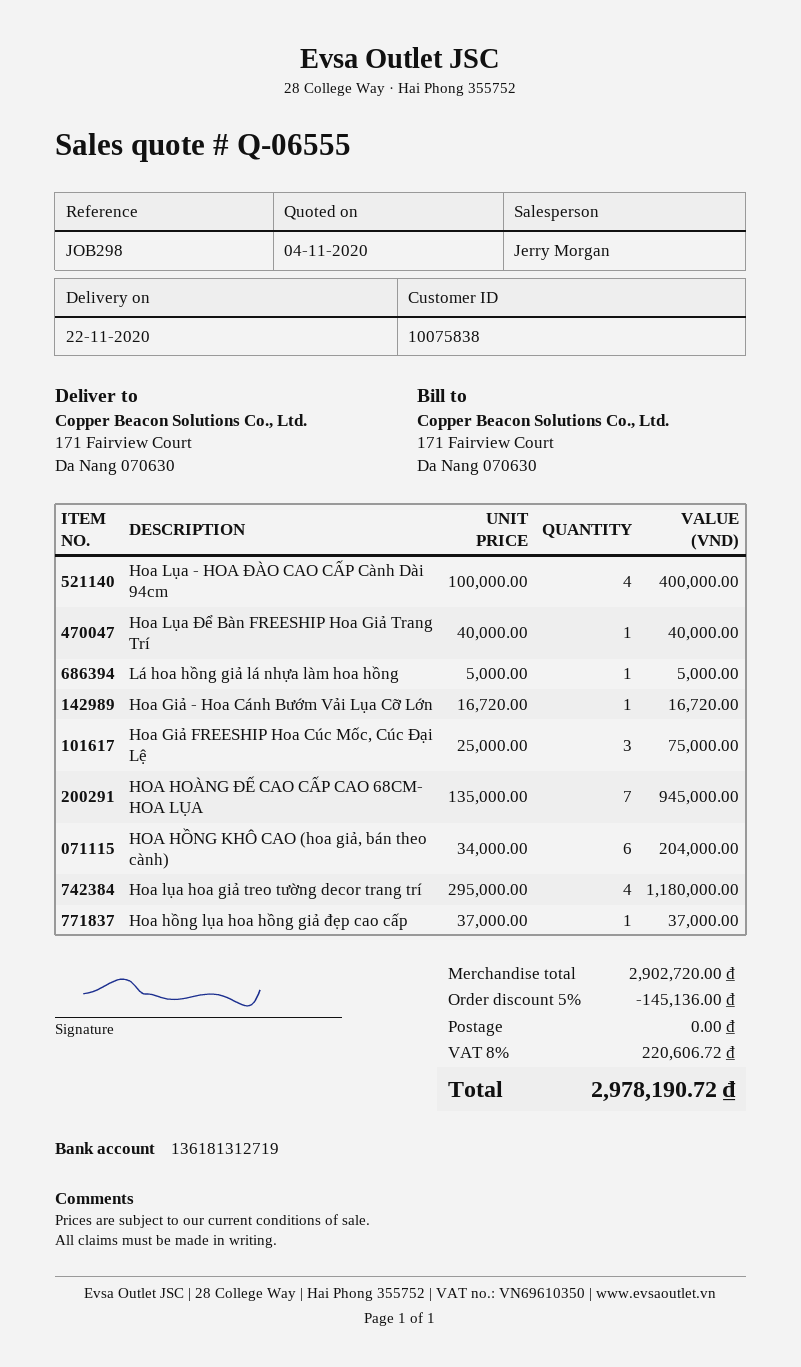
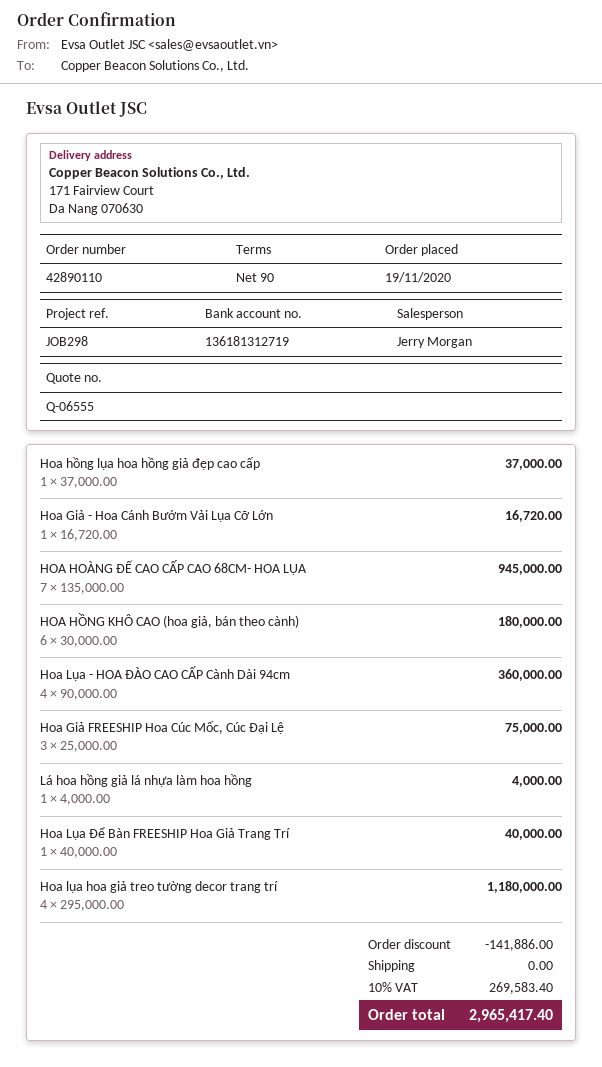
Hoa Lụa - HOA ĐÀO CAO CẤP Cành Dài 94cm: 4 x 100000.00 = 400000.00 -> 4 x 90000.00 = 360000.00
Lá hoa hồng giả lá nhựa làm hoa hồng: 1 x 5000.00 = 5000.00 -> 1 x 4000.00 = 4000.00
HOA HỒNG KHÔ CAO (hoa giả, bán theo cành): 6 x 34000.00 = 204000.00 -> 6 x 30000.00 = 180000.00
discount: 145136.00 -> 141886.00
tax: 8% = 220606.72 -> 10% = 269583.40
total: 2978190.72 -> 2965417.40

